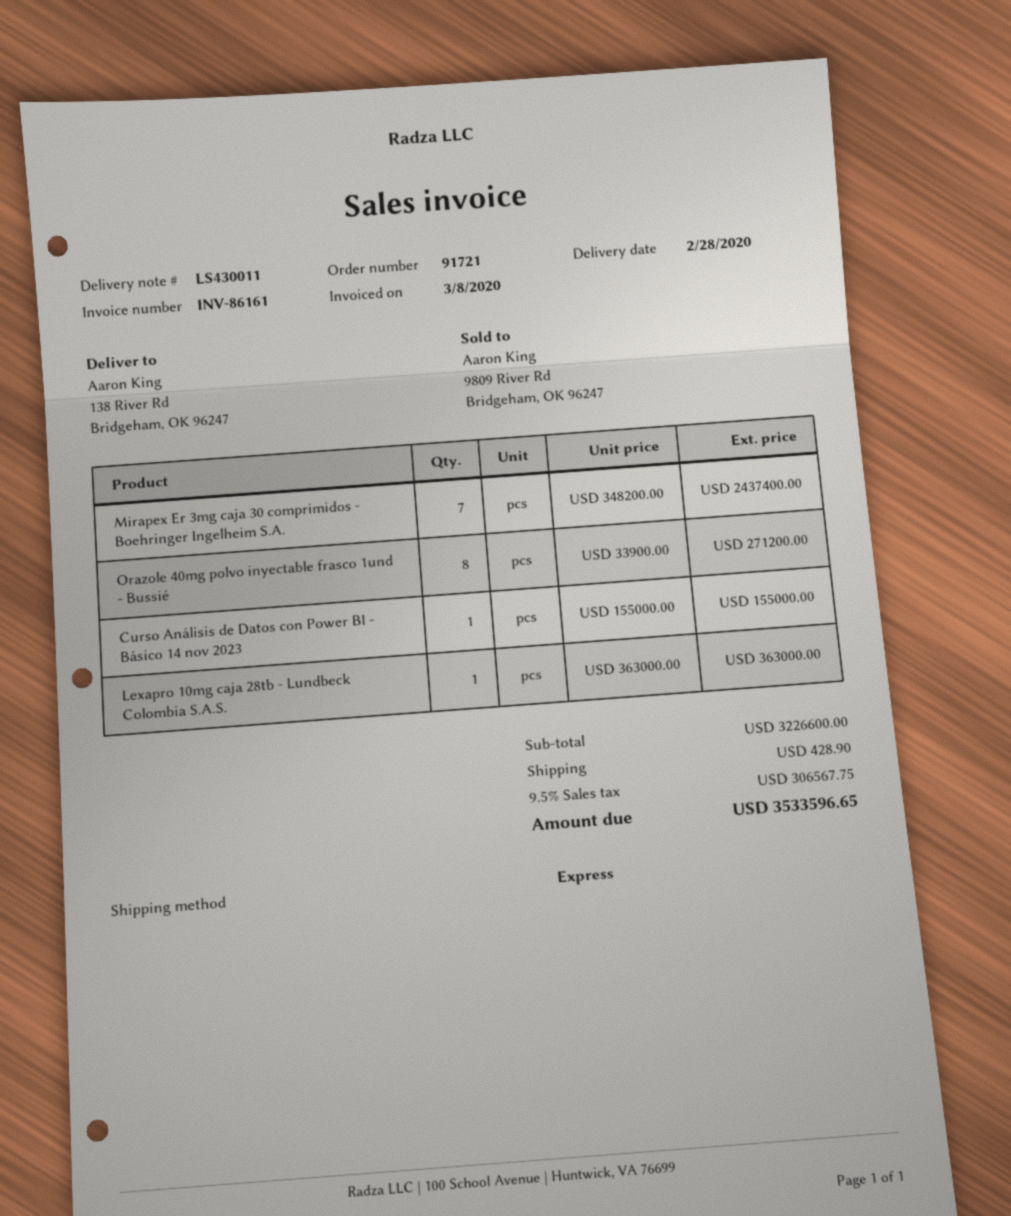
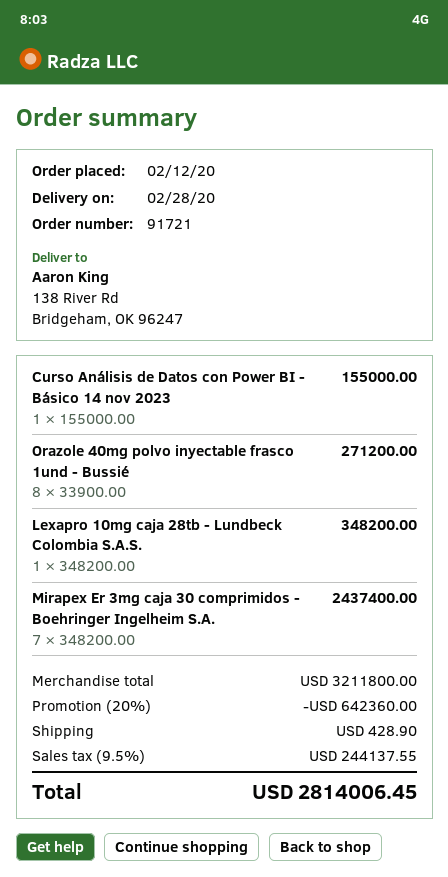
Lexapro 10mg caja 28tb - Lundbeck Colombia S.A.S.: 1 x 363000.00 = 363000.00 -> 1 x 348200.00 = 348200.00
subtotal: 3226600.00 -> 3211800.00
discount: none -> 20% = 642360.00
tax: 9.5% = 306567.75 -> 9.5% = 244137.55
total: 3533596.65 -> 2814006.45

